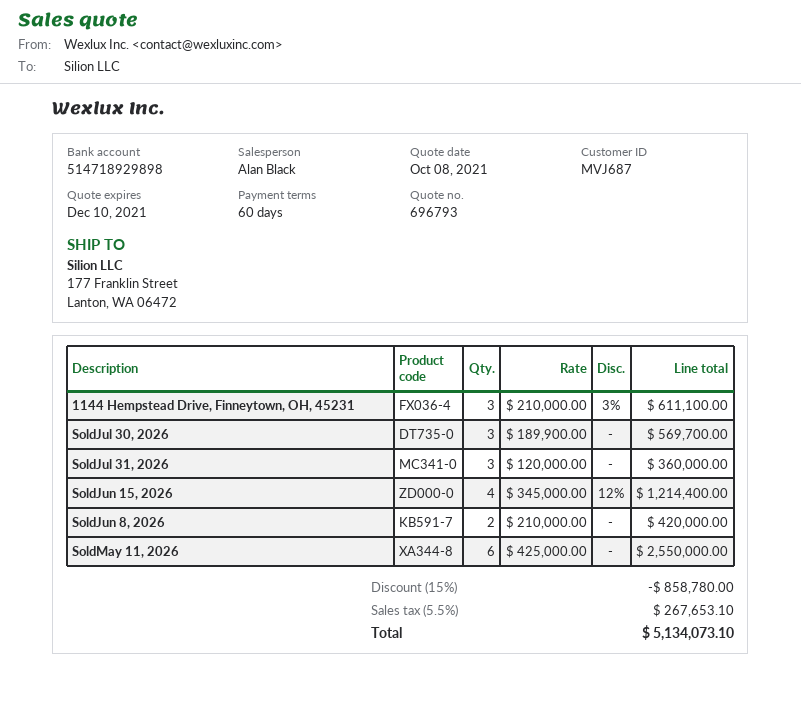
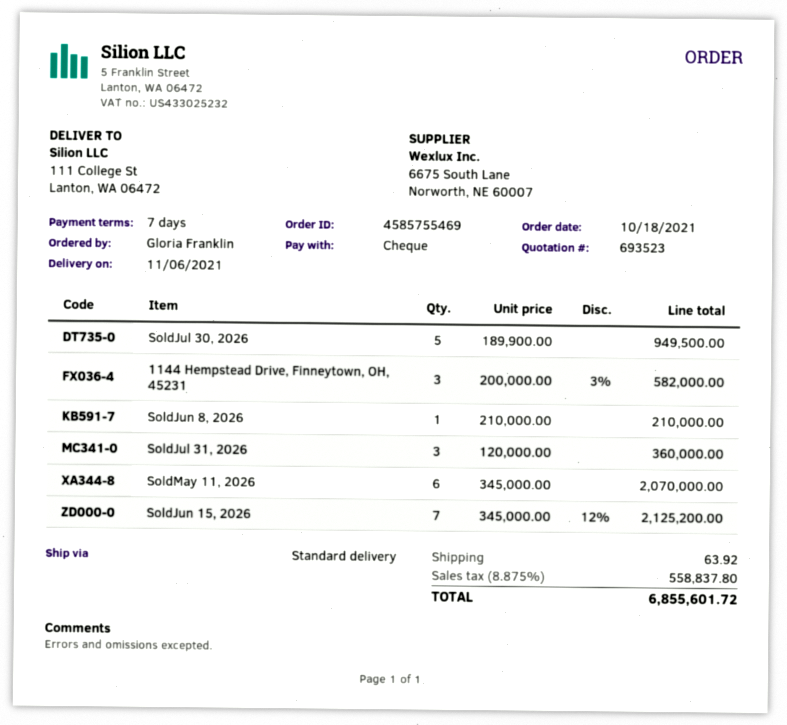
quote number: 696793 -> 693523
payment terms: 60 days -> 7 days
ship to: 177 Franklin Street, Lanton, WA 06472 -> 111 College St, Lanton, WA 06472
1144 Hempstead Drive, Finneytown, OH, 45231: 3 x 210000.00 - 3% = 611100.00 -> 3 x 200000.00 - 3% = 582000.00
SoldJul 30, 2026: 3 x 189900.00 = 569700.00 -> 5 x 189900.00 = 949500.00
SoldJun 15, 2026: 4 x 345000.00 - 12% = 1214400.00 -> 7 x 345000.00 - 12% = 2125200.00
SoldJun 8, 2026: 2 x 210000.00 = 420000.00 -> 1 x 210000.00 = 210000.00
SoldMay 11, 2026: 6 x 425000.00 = 2550000.00 -> 6 x 345000.00 = 2070000.00
discount: 15% = 858780.00 -> none
shipping: none -> 63.92
tax: 5.5% = 267653.10 -> 8.875% = 558837.80
total: 5134073.10 -> 6855601.72

